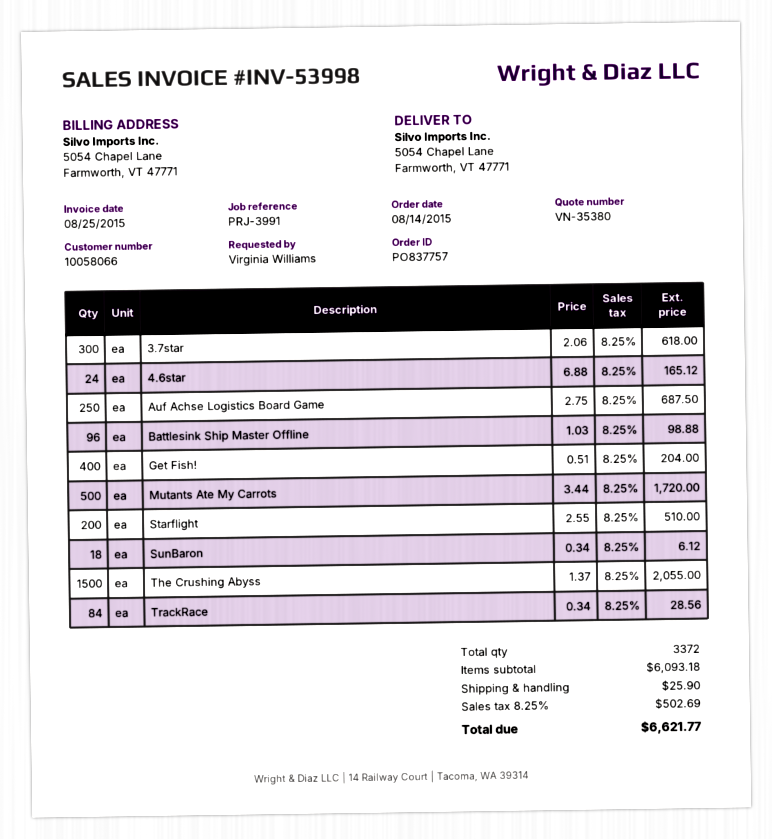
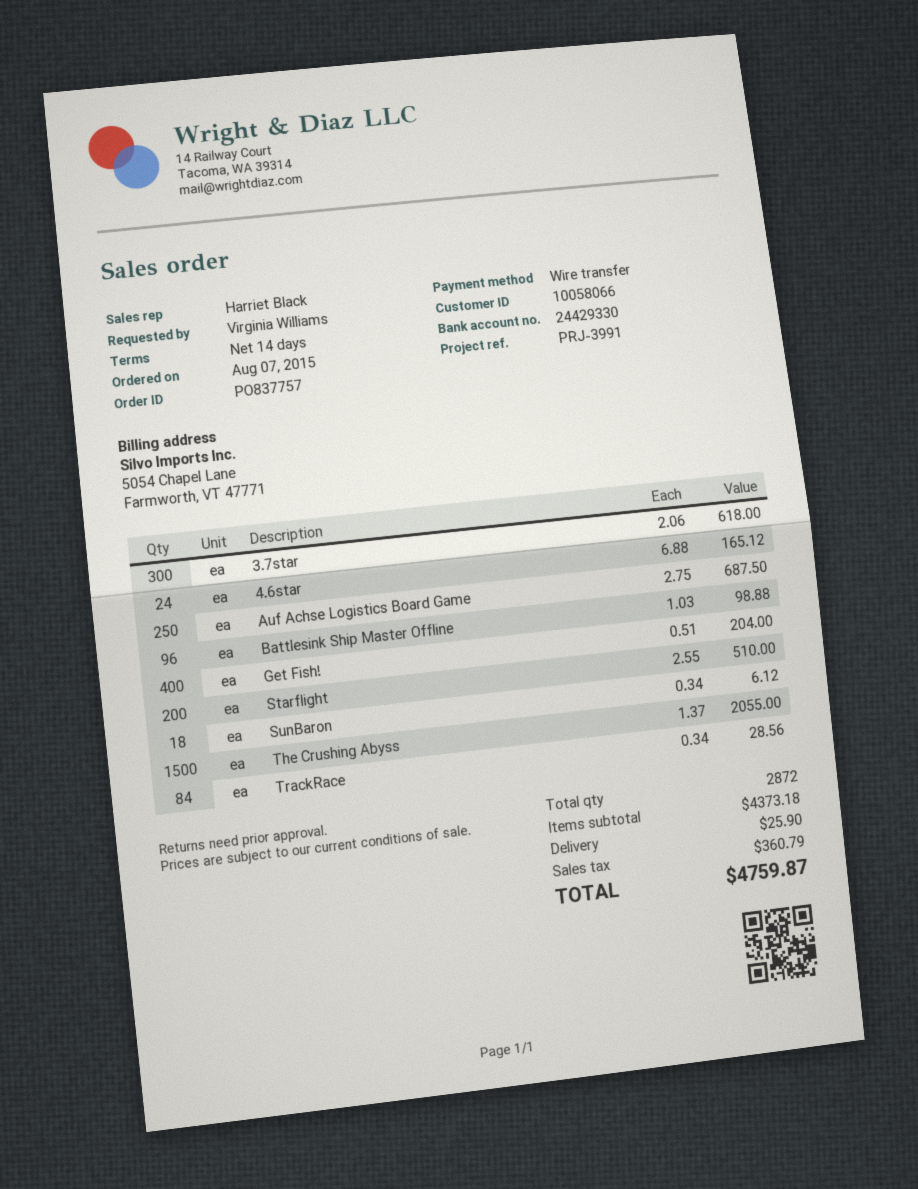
order date: 2015-08-14 -> 2015-08-07
Mutants Ate My Carrots: 500 x 3.44 = 1720.00 -> none
total quantity: 3372 -> 2872
subtotal: 6093.18 -> 4373.18
tax: 502.69 -> 360.79
total: 6621.77 -> 4759.87

